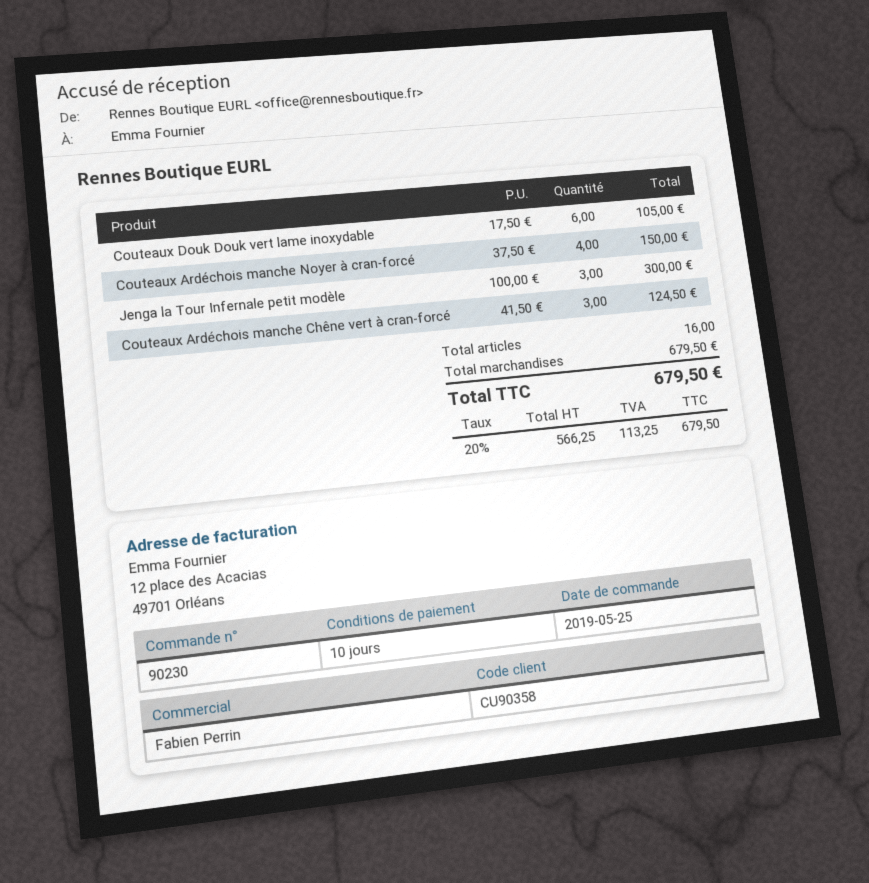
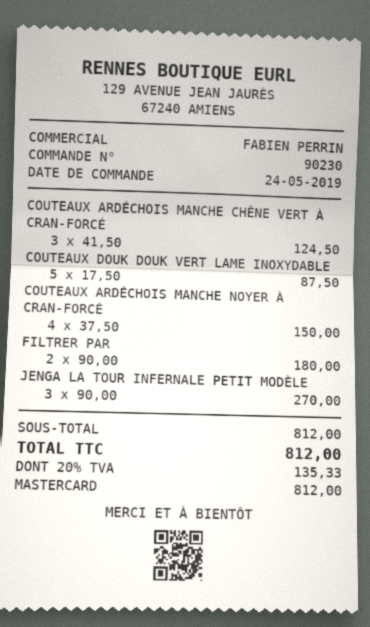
order date: 2019-05-25 -> 2019-05-24
Couteaux Douk Douk vert lame inoxydable: 6 x 17.50 = 105.00 -> 5 x 17.50 = 87.50
Jenga la Tour Infernale petit modèle: 3 x 100.00 = 300.00 -> 3 x 90.00 = 270.00
FILTRER PAR: none -> 2 x 90.00 = 180.00
subtotal: 679.50 -> 812.00
tax: 20% = 113.25 -> 20% = 135.33
total: 679.50 -> 812.00

